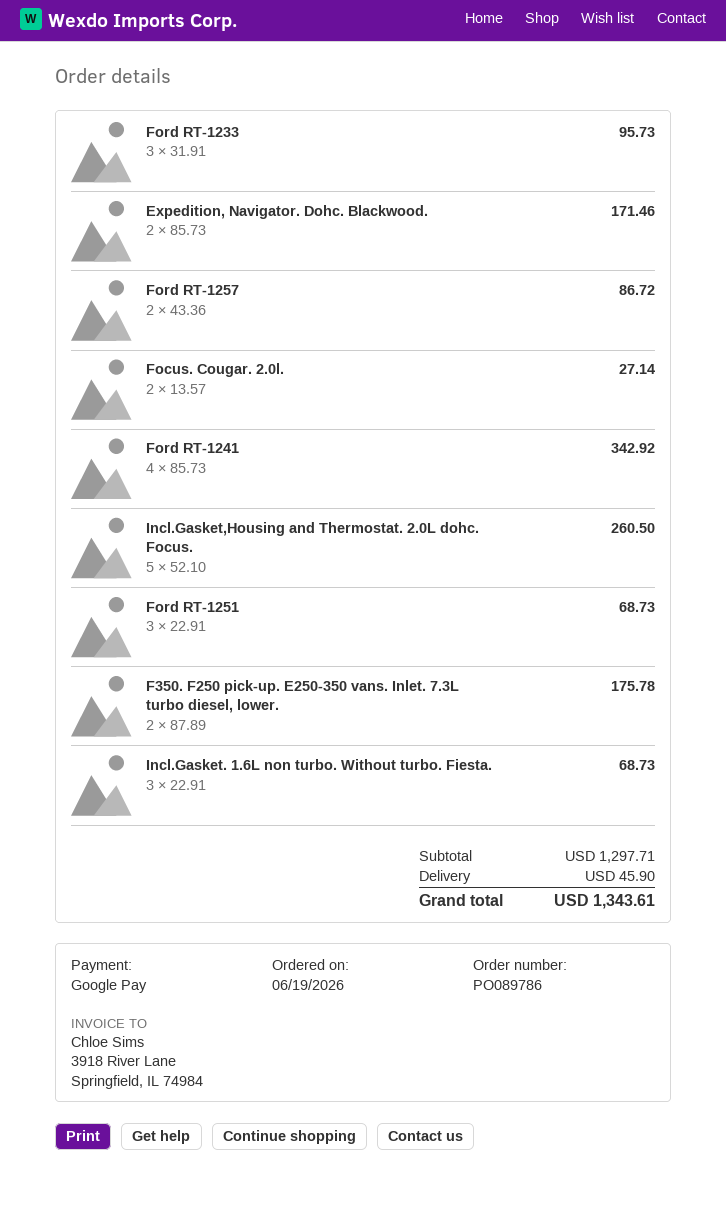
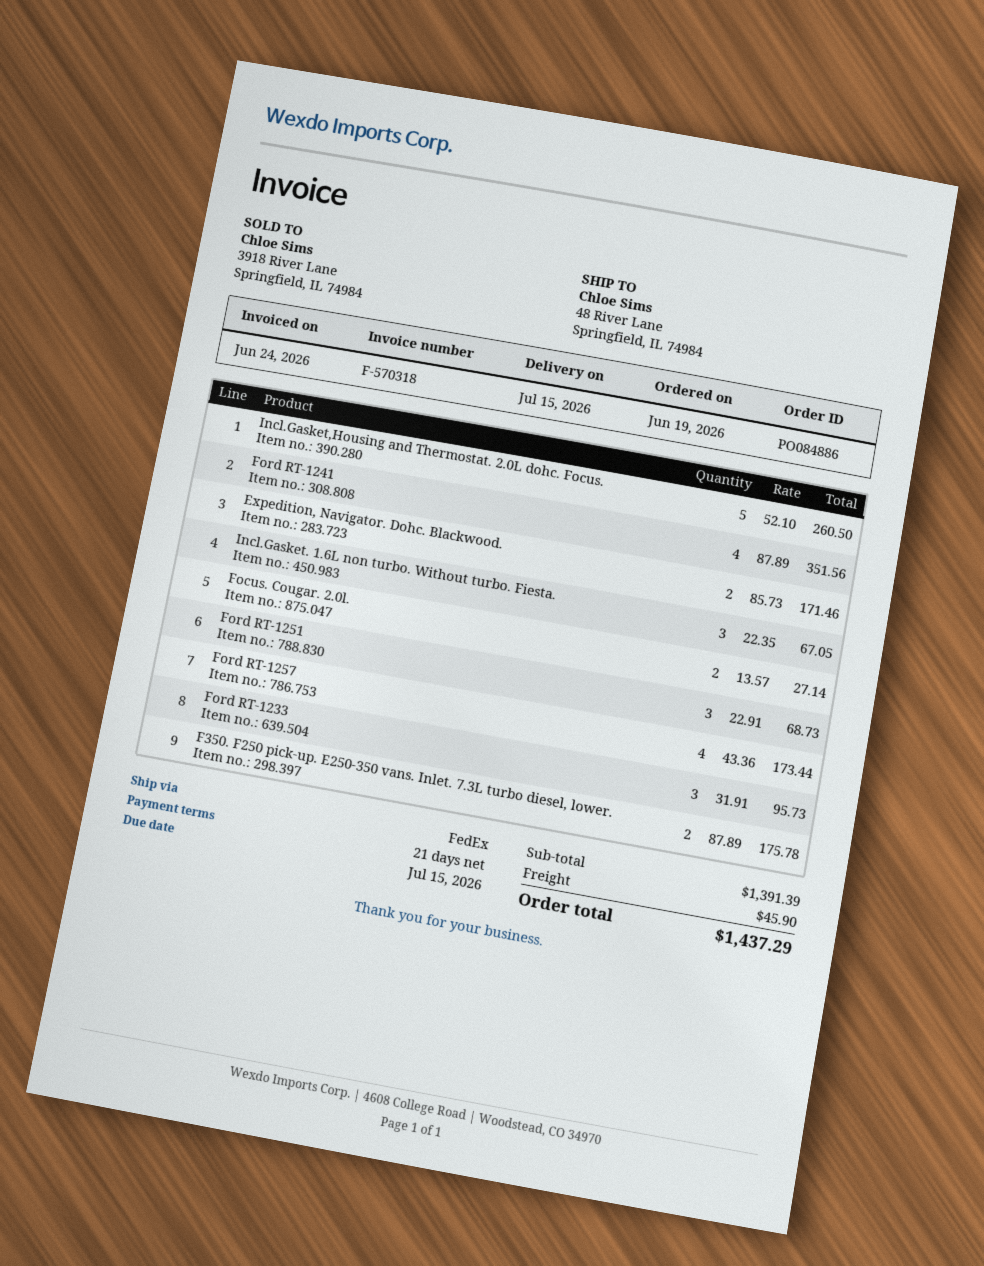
order number: PO089786 -> PO084886
Ford RT-1257: 2 x 43.36 = 86.72 -> 4 x 43.36 = 173.44
Ford RT-1241: 4 x 85.73 = 342.92 -> 4 x 87.89 = 351.56
Incl.Gasket. 1.6L non turbo. Without turbo. Fiesta.: 3 x 22.91 = 68.73 -> 3 x 22.35 = 67.05
subtotal: 1297.71 -> 1391.39
total: 1343.61 -> 1437.29

